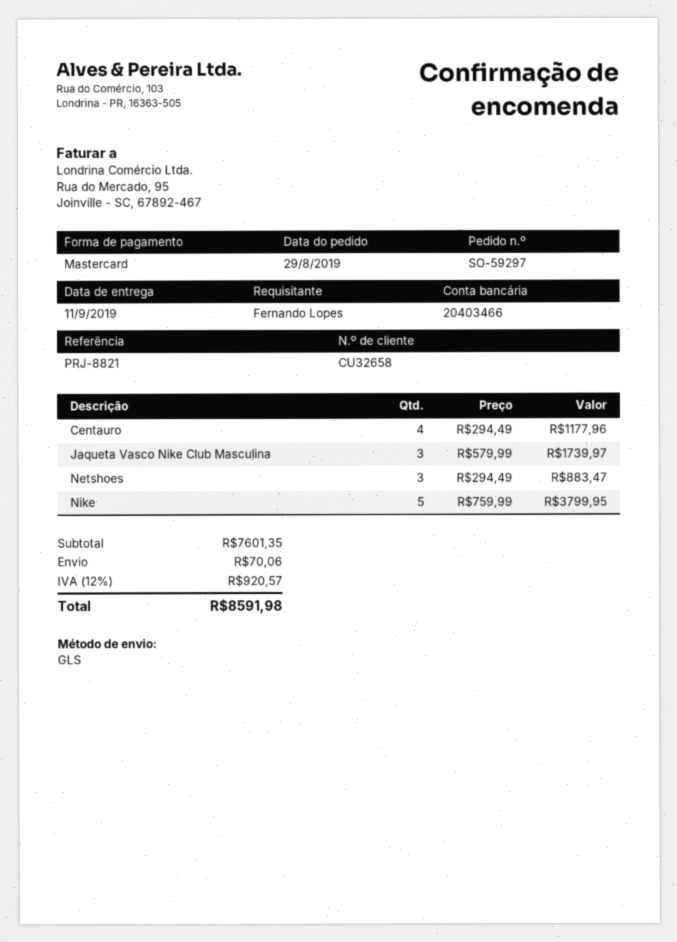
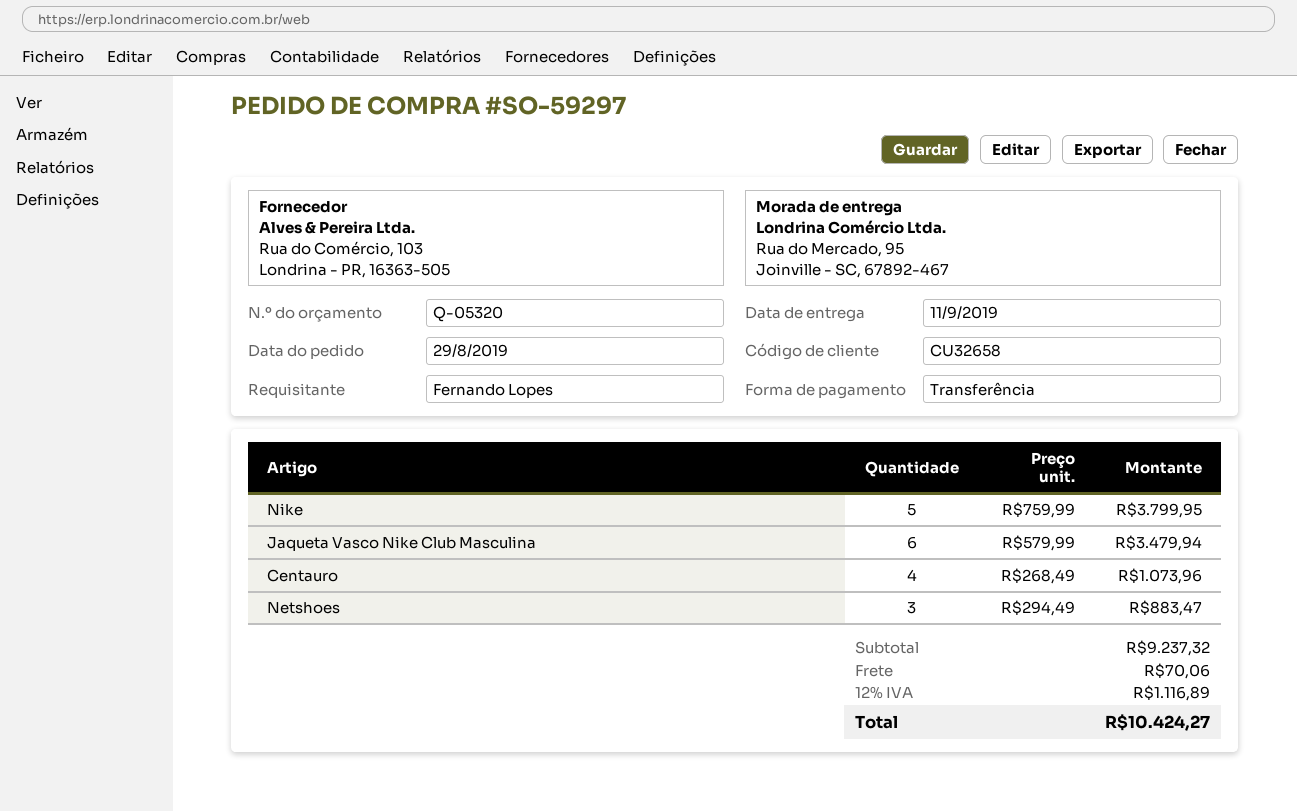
payment method: Mastercard -> bank transfer
Centauro: 4 x 294.49 = 1177.96 -> 4 x 268.49 = 1073.96
Jaqueta Vasco Nike Club Masculina: 3 x 579.99 = 1739.97 -> 6 x 579.99 = 3479.94
subtotal: 7601.35 -> 9237.32
tax: 12% = 920.57 -> 12% = 1116.89
total: 8591.98 -> 10424.27

